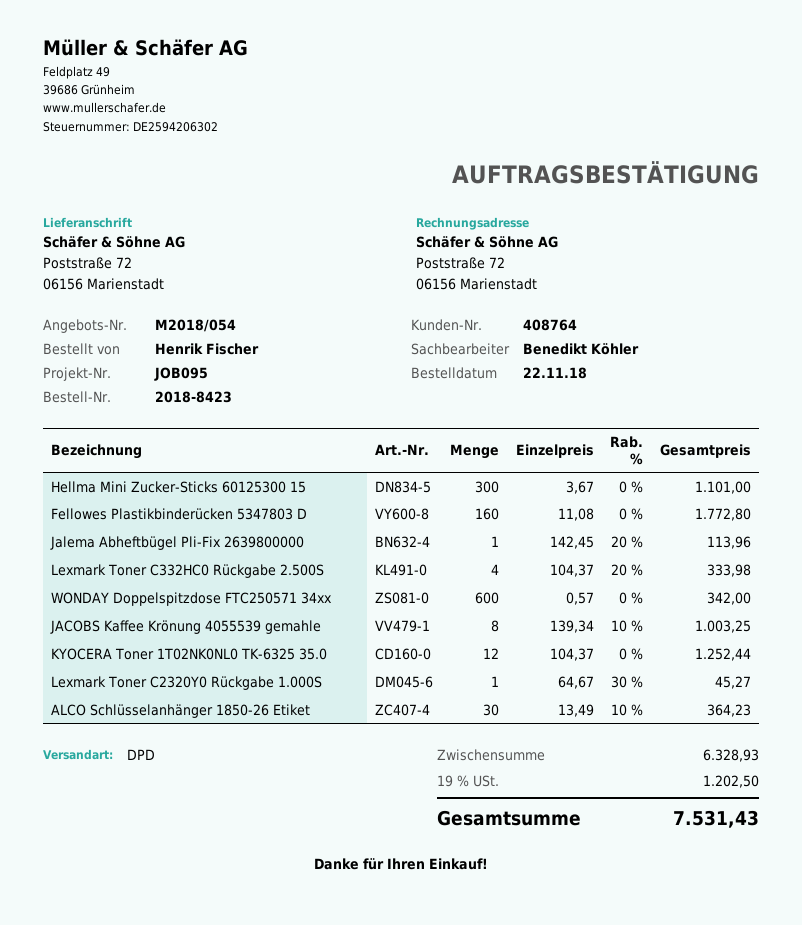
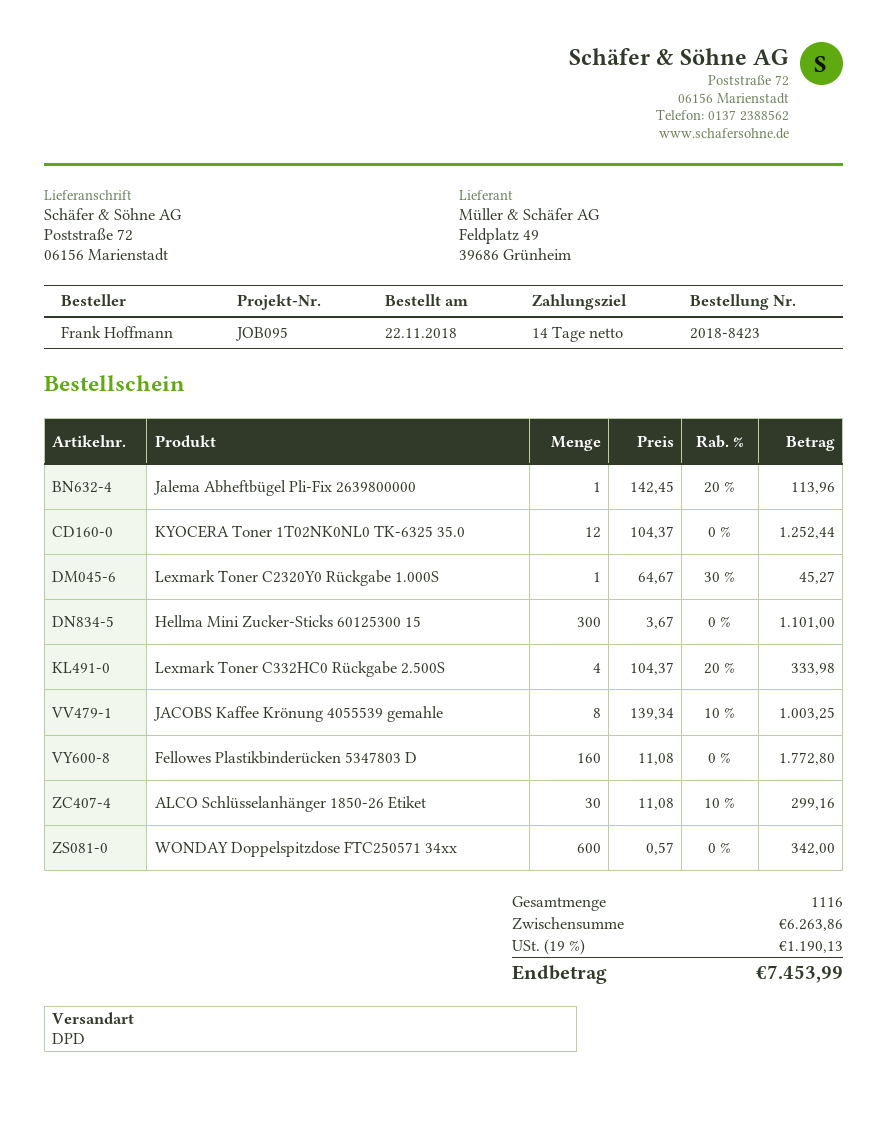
ordered by: Henrik Fischer -> Frank Hoffmann
ALCO Schlüsselanhänger 1850-26 Etiket: 30 x 13.49 - 10% = 364.23 -> 30 x 11.08 - 10% = 299.16
subtotal: 6328.93 -> 6263.86
tax: 19% = 1202.50 -> 19% = 1190.13
total: 7531.43 -> 7453.99

